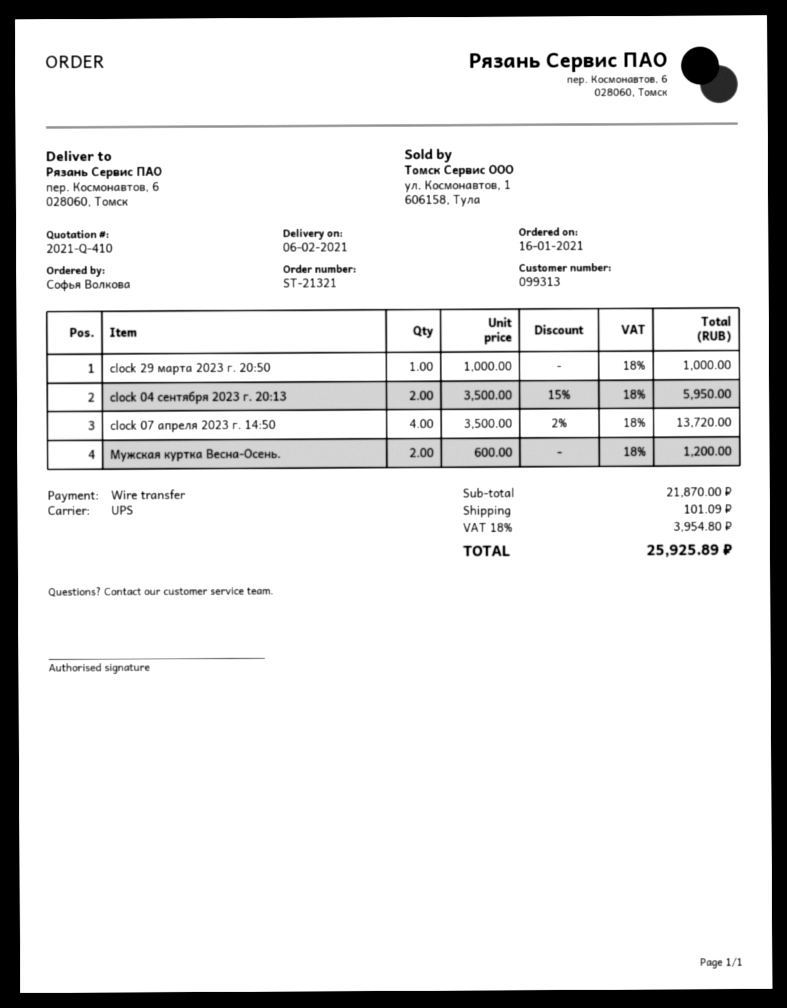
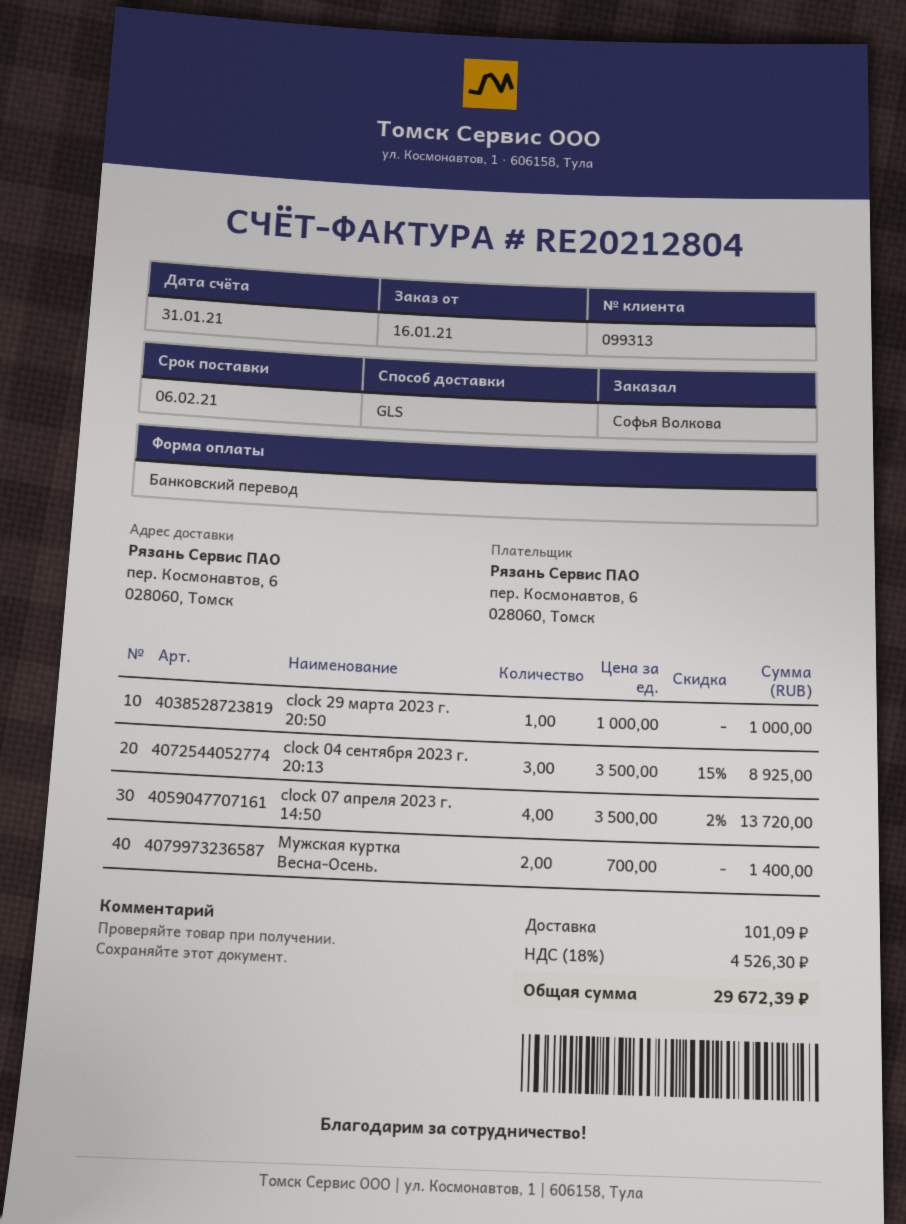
shipping method: UPS -> GLS
clock 04 сентября 2023 г. 20:13: 2 x 3500.00 - 15% = 5950.00 -> 3 x 3500.00 - 15% = 8925.00
Мужская куртка Весна-Осень.: 2 x 600.00 = 1200.00 -> 2 x 700.00 = 1400.00
tax: 18% = 3954.80 -> 18% = 4526.30
total: 25925.89 -> 29672.39

